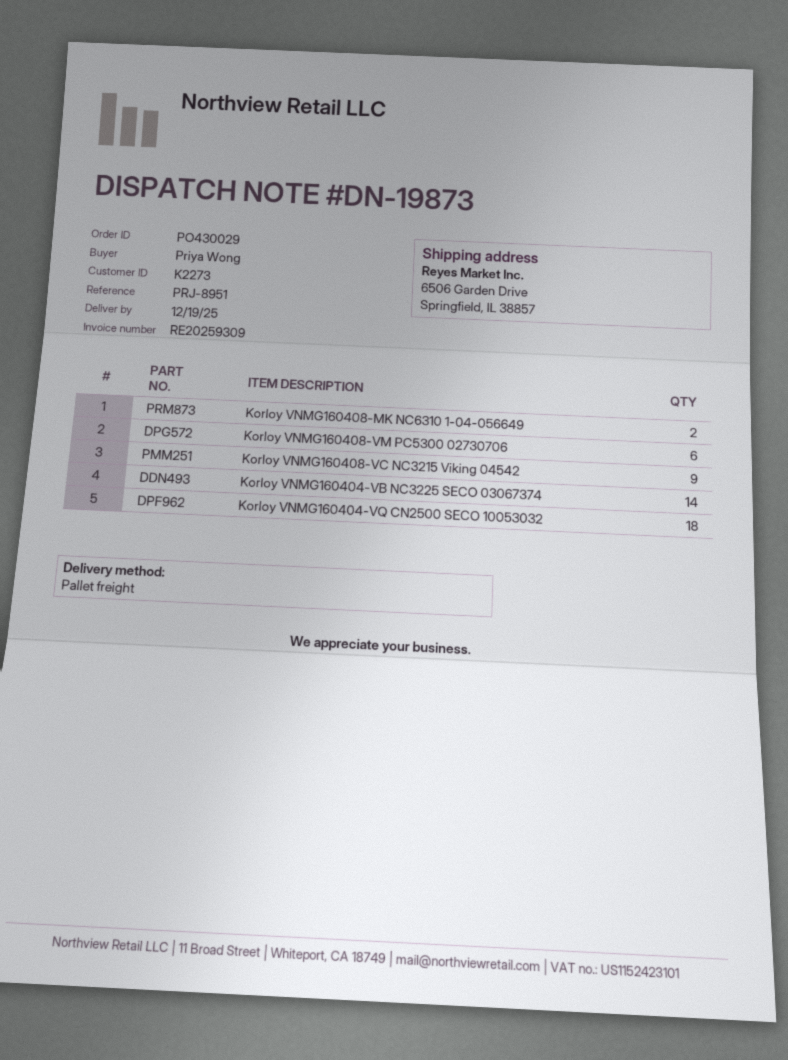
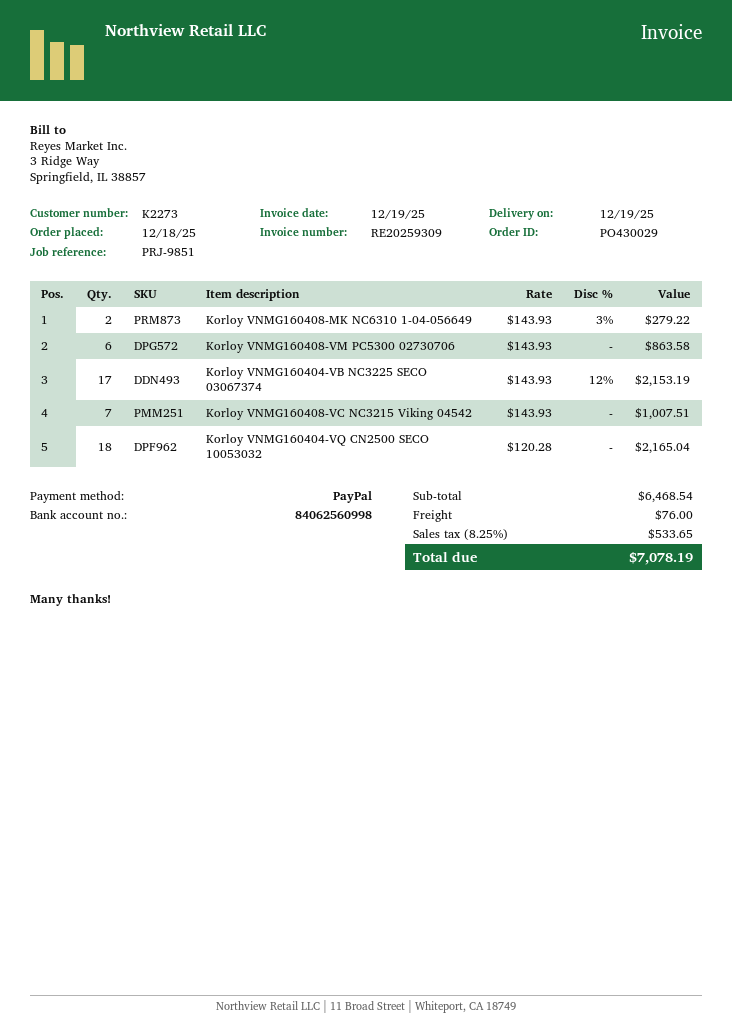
reference: PRJ-8951 -> PRJ-9851
Korloy VNMG160408-VC NC3215 Viking 04542: 9 -> 7
Korloy VNMG160404-VB NC3225 SECO 03067374: 14 -> 17

